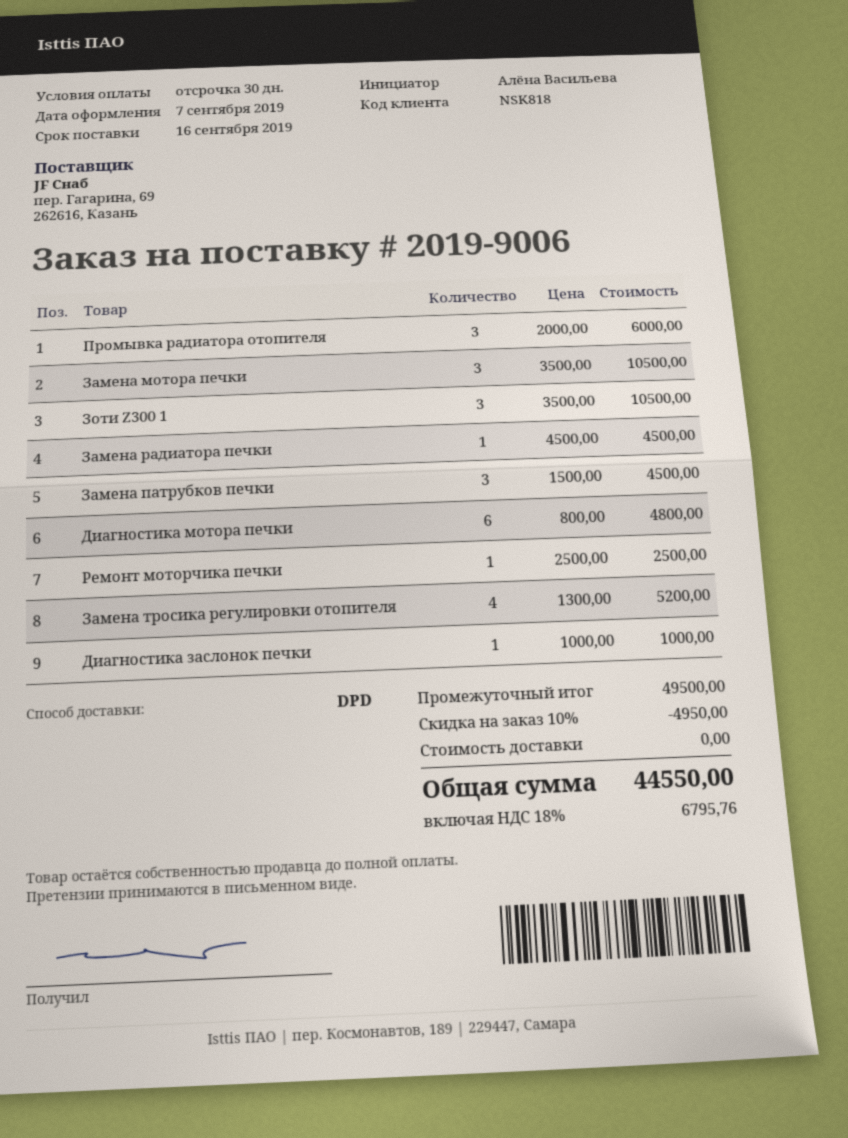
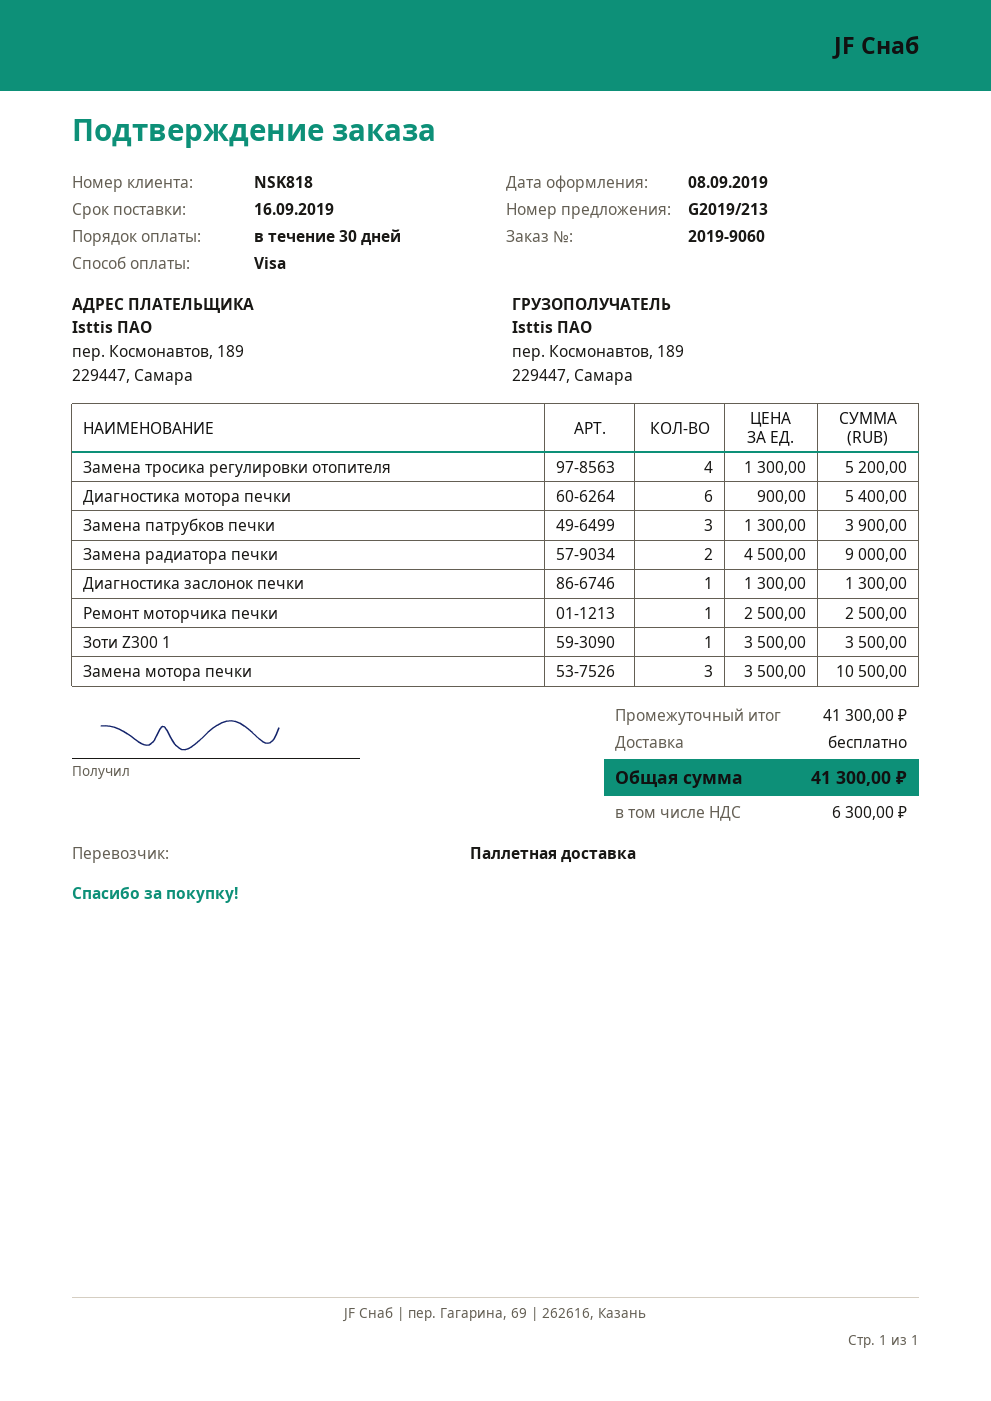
order number: 2019-9006 -> 2019-9060
order date: 2019-09-07 -> 2019-09-08
shipping method: DPD -> pallet freight
Промывка радиатора отопителя: 3 x 2000.00 = 6000.00 -> none
Зоти Z300 1: 3 x 3500.00 = 10500.00 -> 1 x 3500.00 = 3500.00
Замена радиатора печки: 1 x 4500.00 = 4500.00 -> 2 x 4500.00 = 9000.00
Замена патрубков печки: 3 x 1500.00 = 4500.00 -> 3 x 1300.00 = 3900.00
Диагностика мотора печки: 6 x 800.00 = 4800.00 -> 6 x 900.00 = 5400.00
Диагностика заслонок печки: 1 x 1000.00 = 1000.00 -> 1 x 1300.00 = 1300.00
subtotal: 49500.00 -> 41300.00
discount: 10% = 4950.00 -> none
tax: 6795.76 -> 6300.00
total: 44550.00 -> 41300.00

